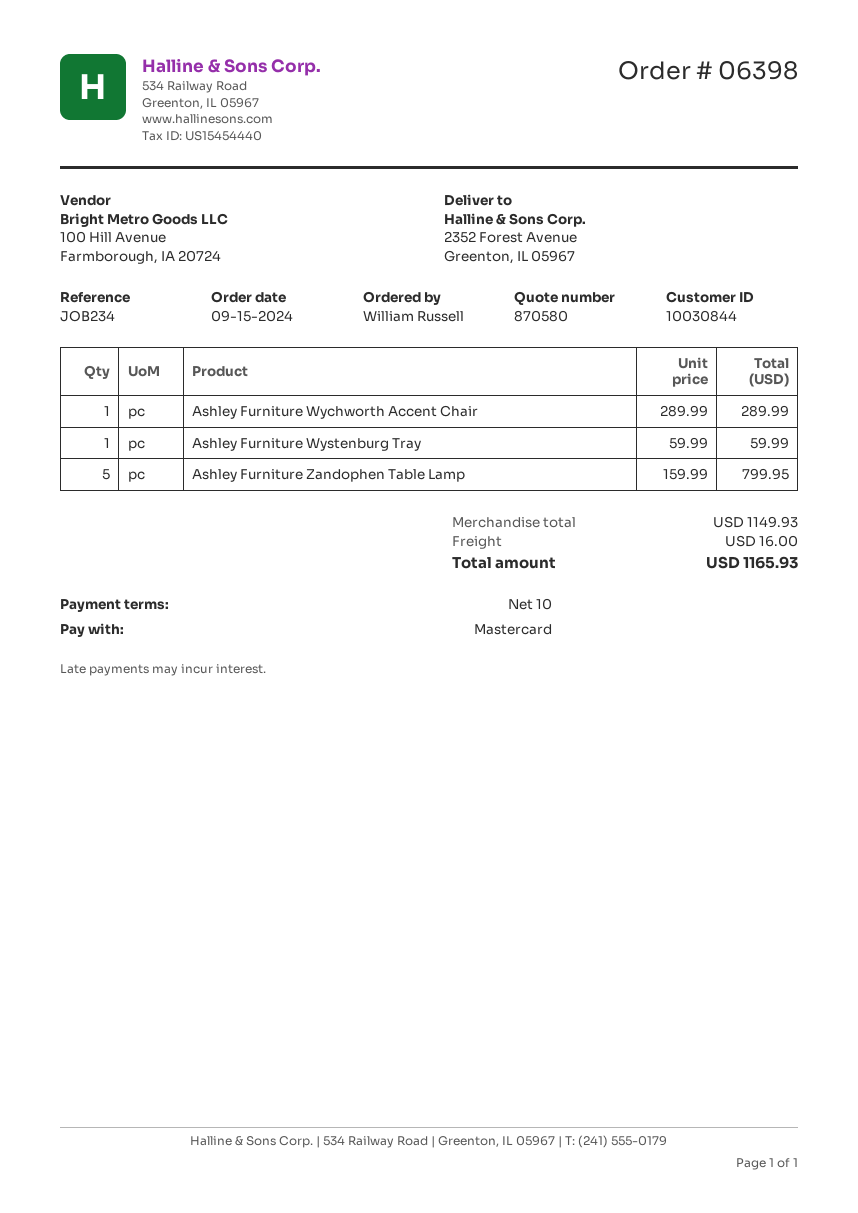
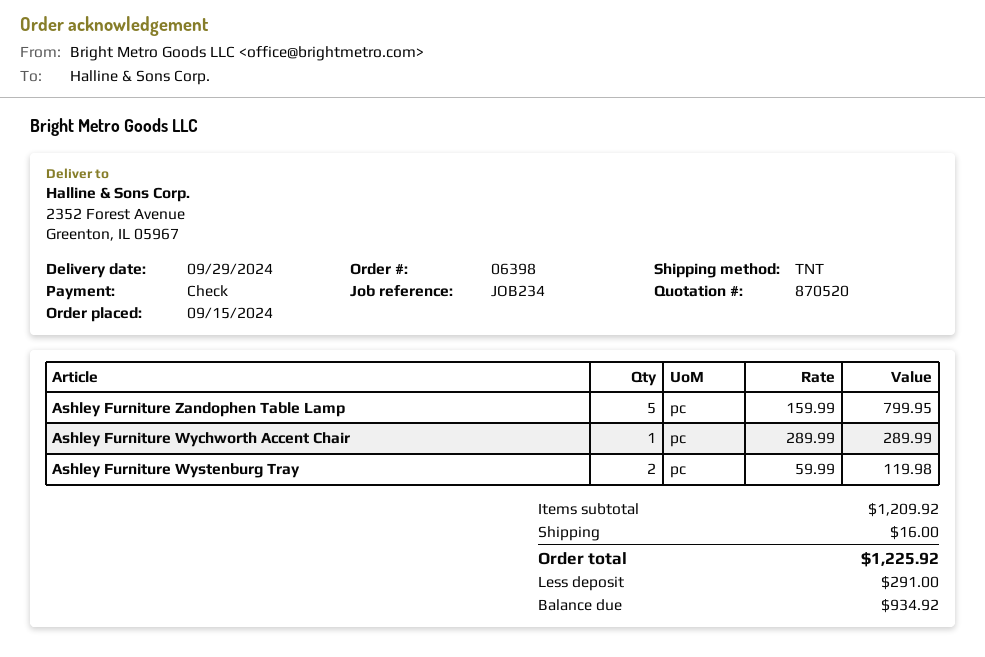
quote number: 870580 -> 870520
payment method: Mastercard -> cheque
Ashley Furniture Wystenburg Tray: 1 x 59.99 = 59.99 -> 2 x 59.99 = 119.98
subtotal: 1149.93 -> 1209.92
total: 1165.93 -> 1225.92

